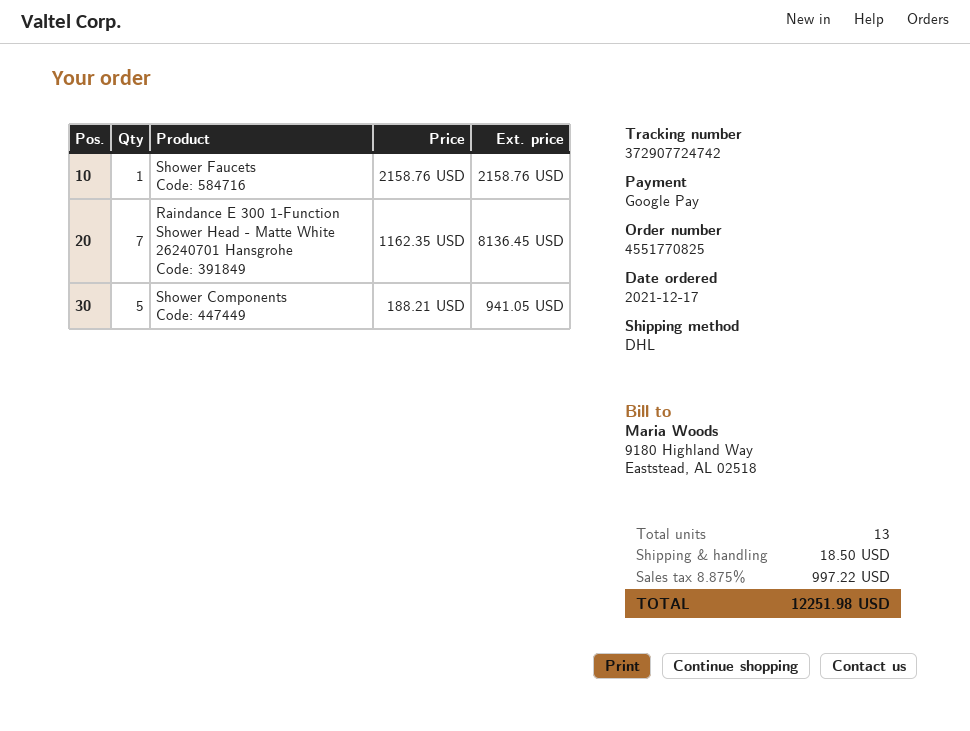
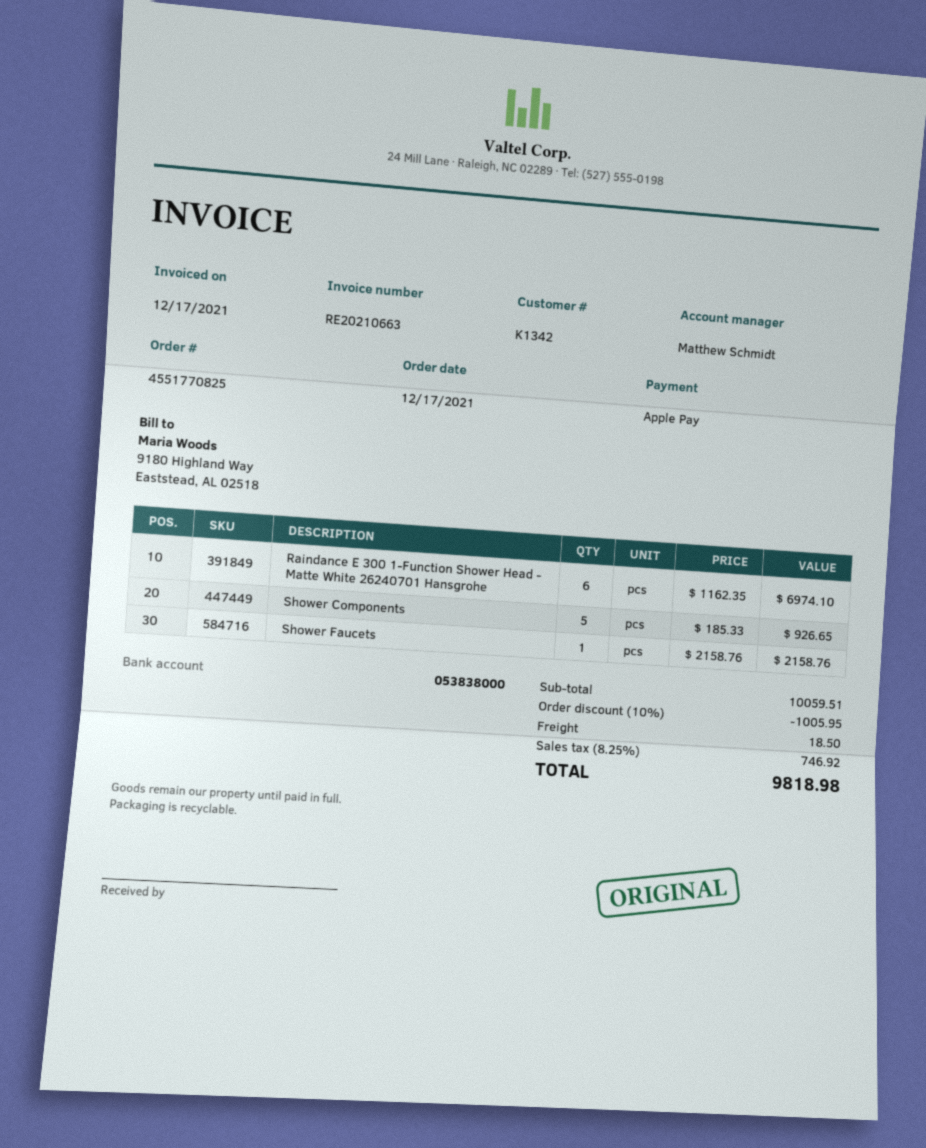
payment method: Google Pay -> Apple Pay
Raindance E 300 1-Function Shower Head - Matte White 26240701 Hansgrohe: 7 x 1162.35 = 8136.45 -> 6 x 1162.35 = 6974.10
Shower Components: 5 x 188.21 = 941.05 -> 5 x 185.33 = 926.65
discount: none -> 10% = 1005.95
tax: 8.875% = 997.22 -> 8.25% = 746.92
total: 12251.98 -> 9818.98

